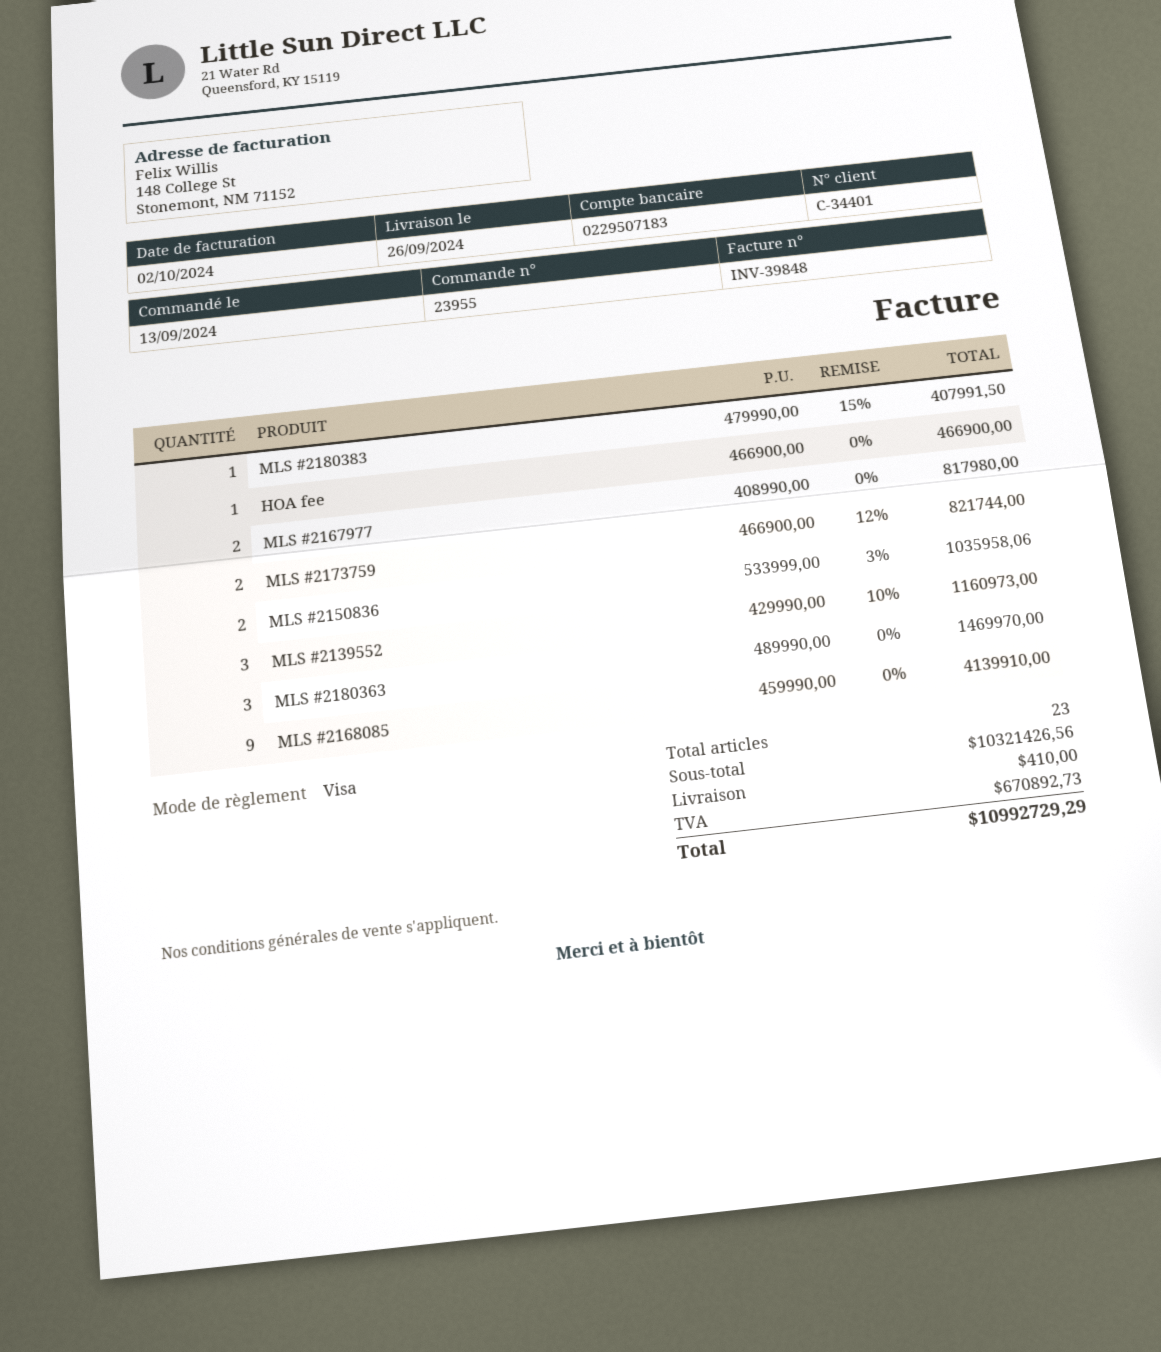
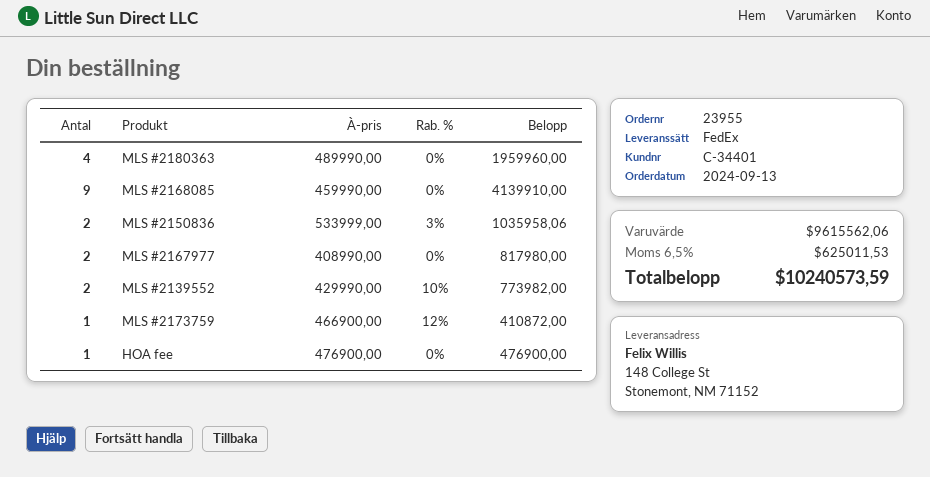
MLS #2180383: 1 x 479990.00 - 15% = 407991.50 -> none
HOA fee: 1 x 466900.00 = 466900.00 -> 1 x 476900.00 = 476900.00
MLS #2173759: 2 x 466900.00 - 12% = 821744.00 -> 1 x 466900.00 - 12% = 410872.00
MLS #2139552: 3 x 429990.00 - 10% = 1160973.00 -> 2 x 429990.00 - 10% = 773982.00
MLS #2180363: 3 x 489990.00 = 1469970.00 -> 4 x 489990.00 = 1959960.00
subtotal: 10321426.56 -> 9615562.06
shipping: 410.00 -> none
tax: 670892.73 -> 625011.53
total: 10992729.29 -> 10240573.59

